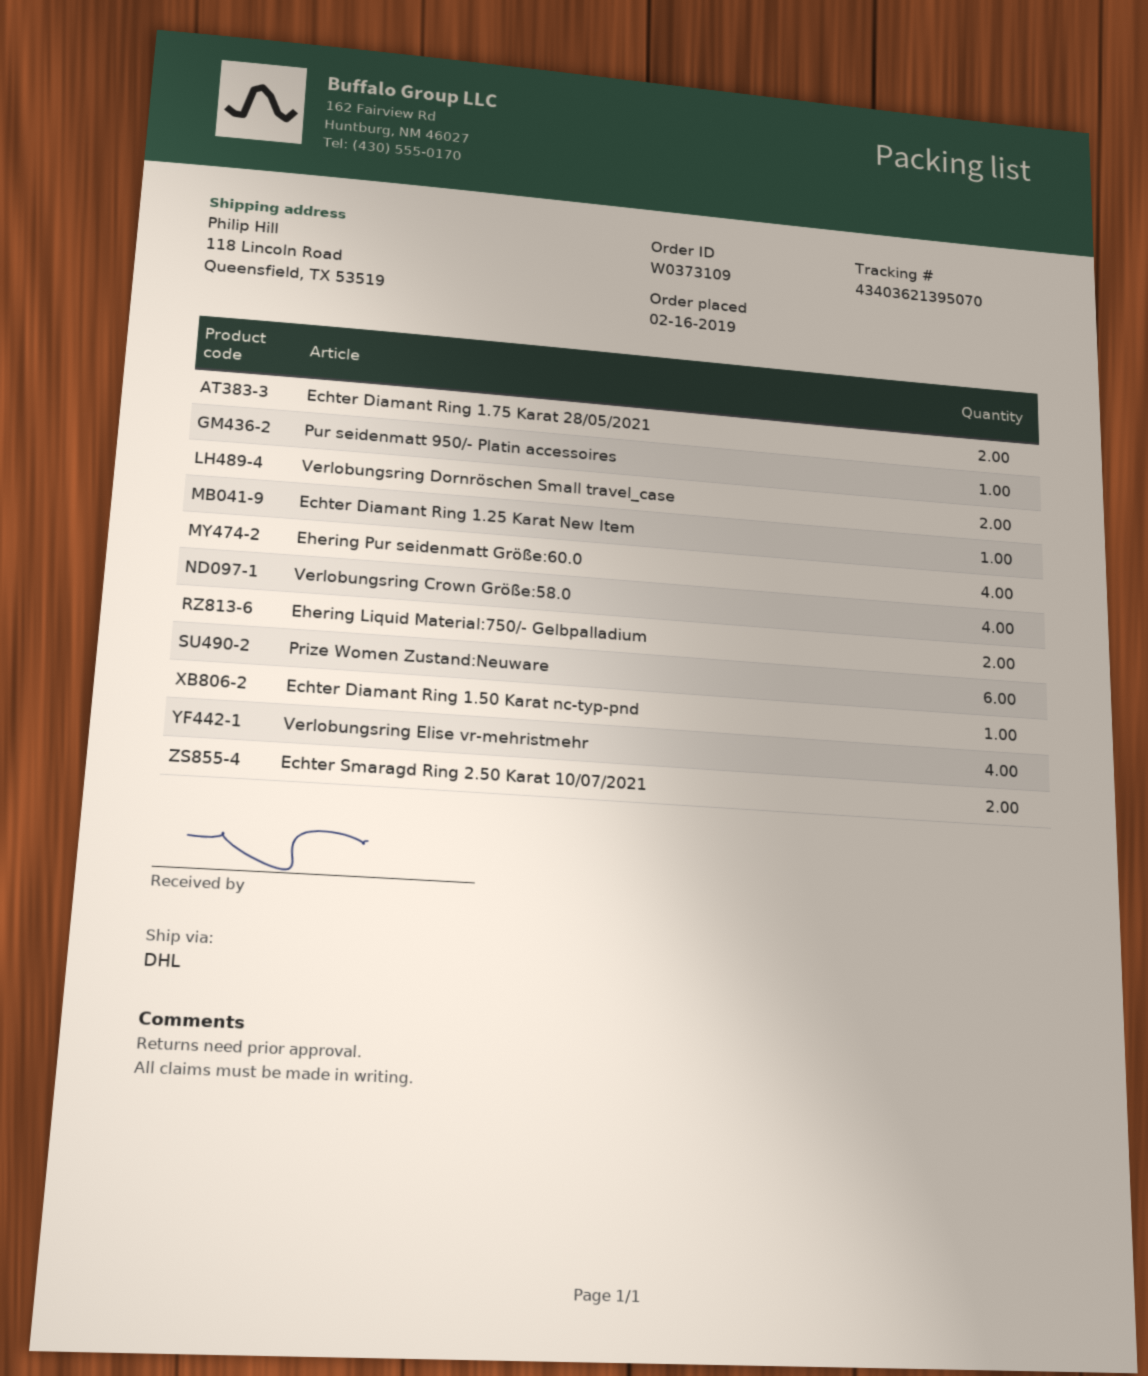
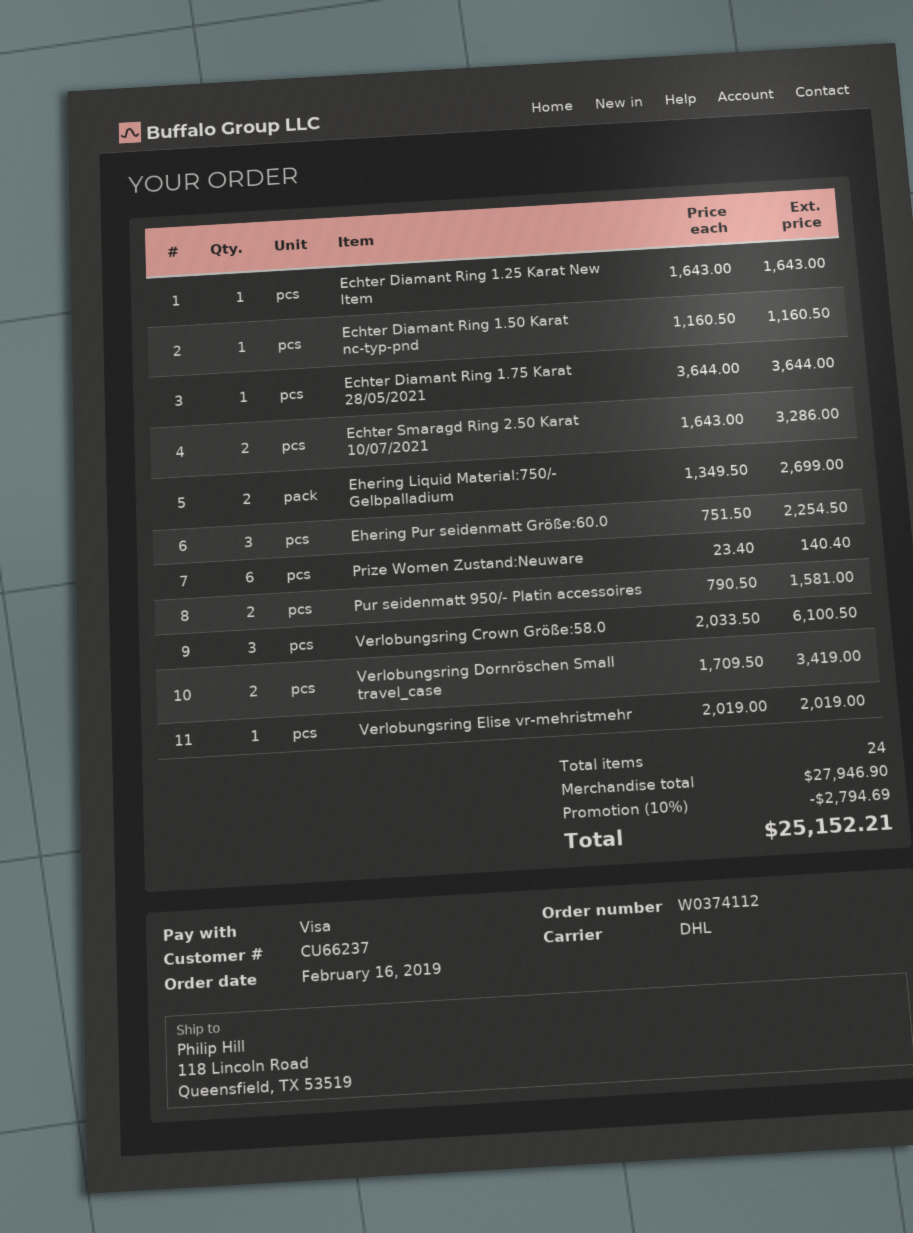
order number: W0373109 -> W0374112
Echter Diamant Ring 1.75 Karat 28/05/2021: 2 -> 1
Pur seidenmatt 950/- Platin accessoires: 1 -> 2
Ehering Pur seidenmatt Größe:60.0: 4 -> 3
Verlobungsring Crown Größe:58.0: 4 -> 3
Verlobungsring Elise vr-mehristmehr: 4 -> 1

